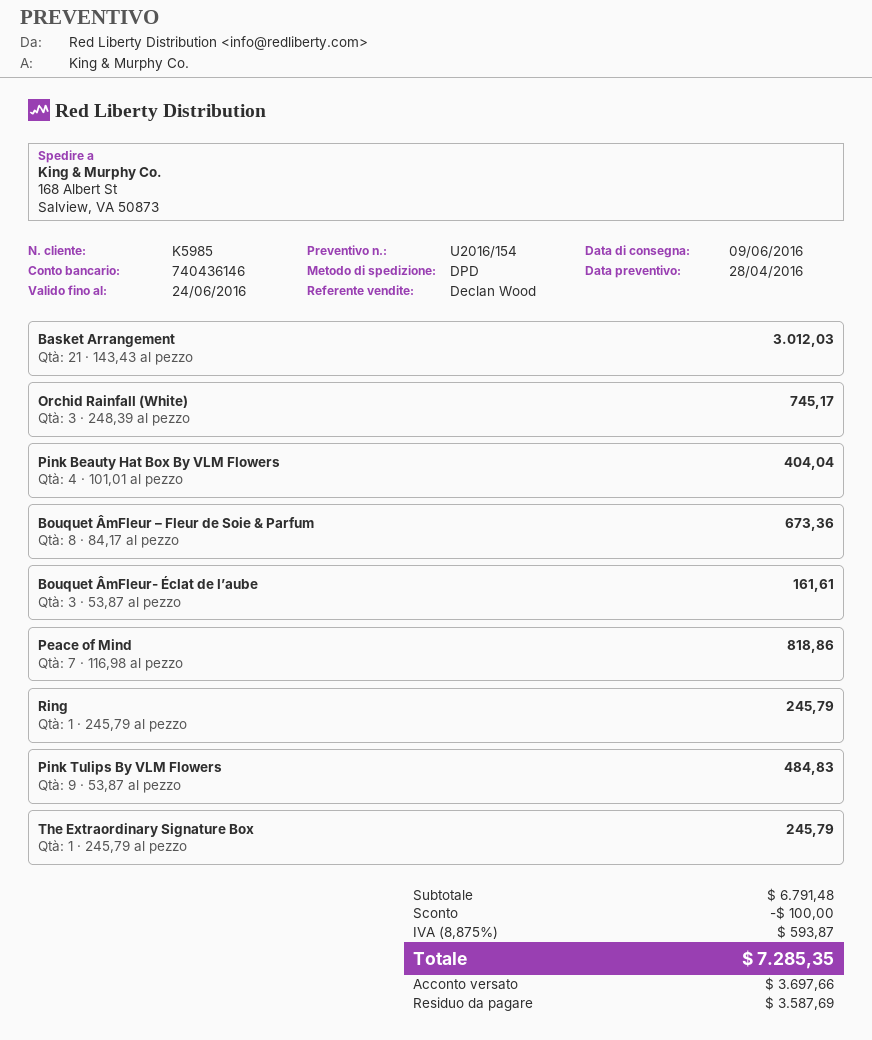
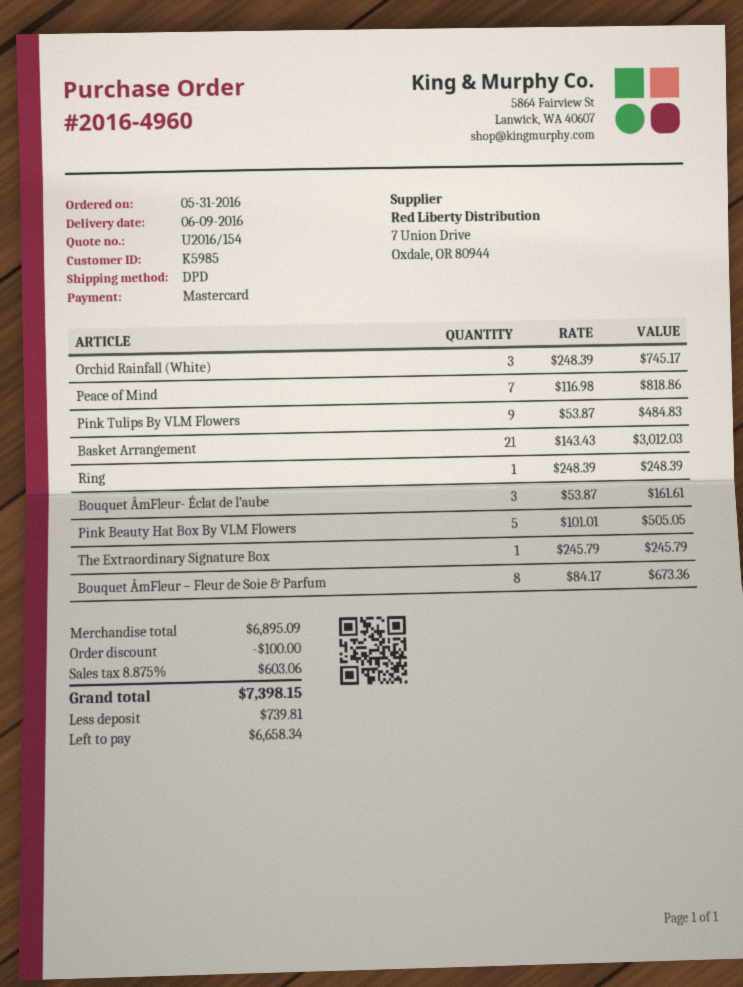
Pink Beauty Hat Box By VLM Flowers: 4 x 101.01 = 404.04 -> 5 x 101.01 = 505.05
Ring: 1 x 245.79 = 245.79 -> 1 x 248.39 = 248.39
subtotal: 6791.48 -> 6895.09
tax: 8.875% = 593.87 -> 8.875% = 603.06
total: 7285.35 -> 7398.15
deposit: 3697.66 -> 739.81
balance: 3587.69 -> 6658.34

